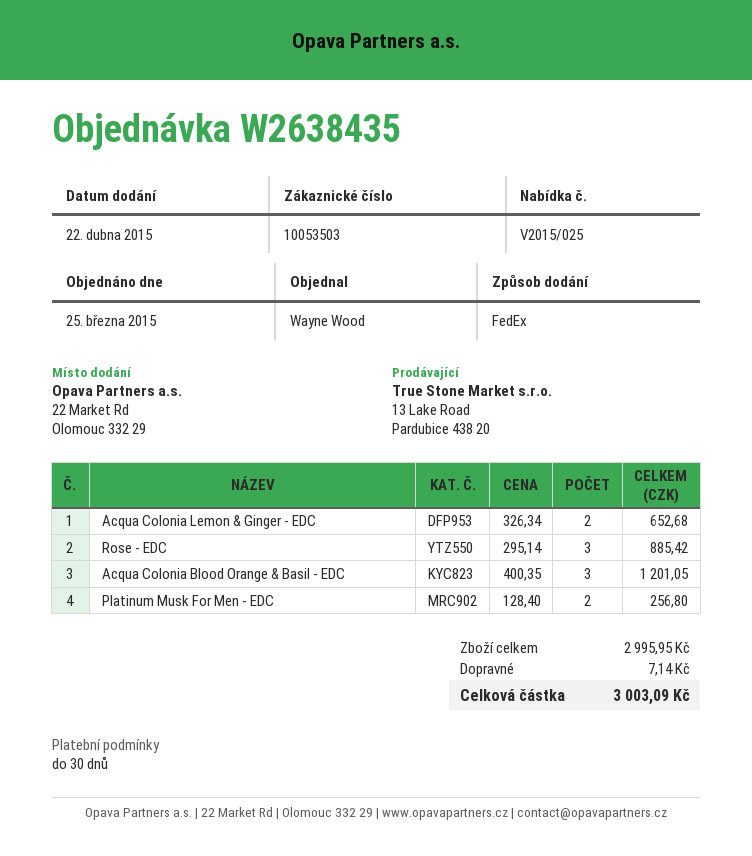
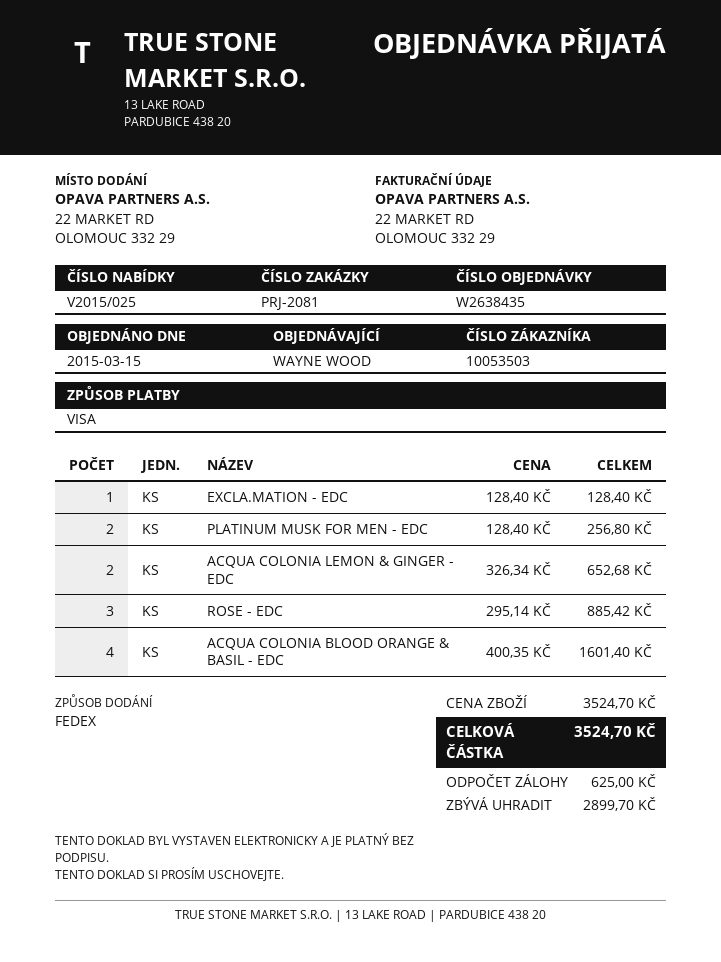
order date: 2015-03-25 -> 2015-03-15
Acqua Colonia Blood Orange & Basil - EDC: 3 x 400.35 = 1201.05 -> 4 x 400.35 = 1601.40
EXCLA.MATION - EDC: none -> 1 x 128.40 = 128.40
subtotal: 2995.95 -> 3524.70
shipping: 7.14 -> none
total: 3003.09 -> 3524.70

